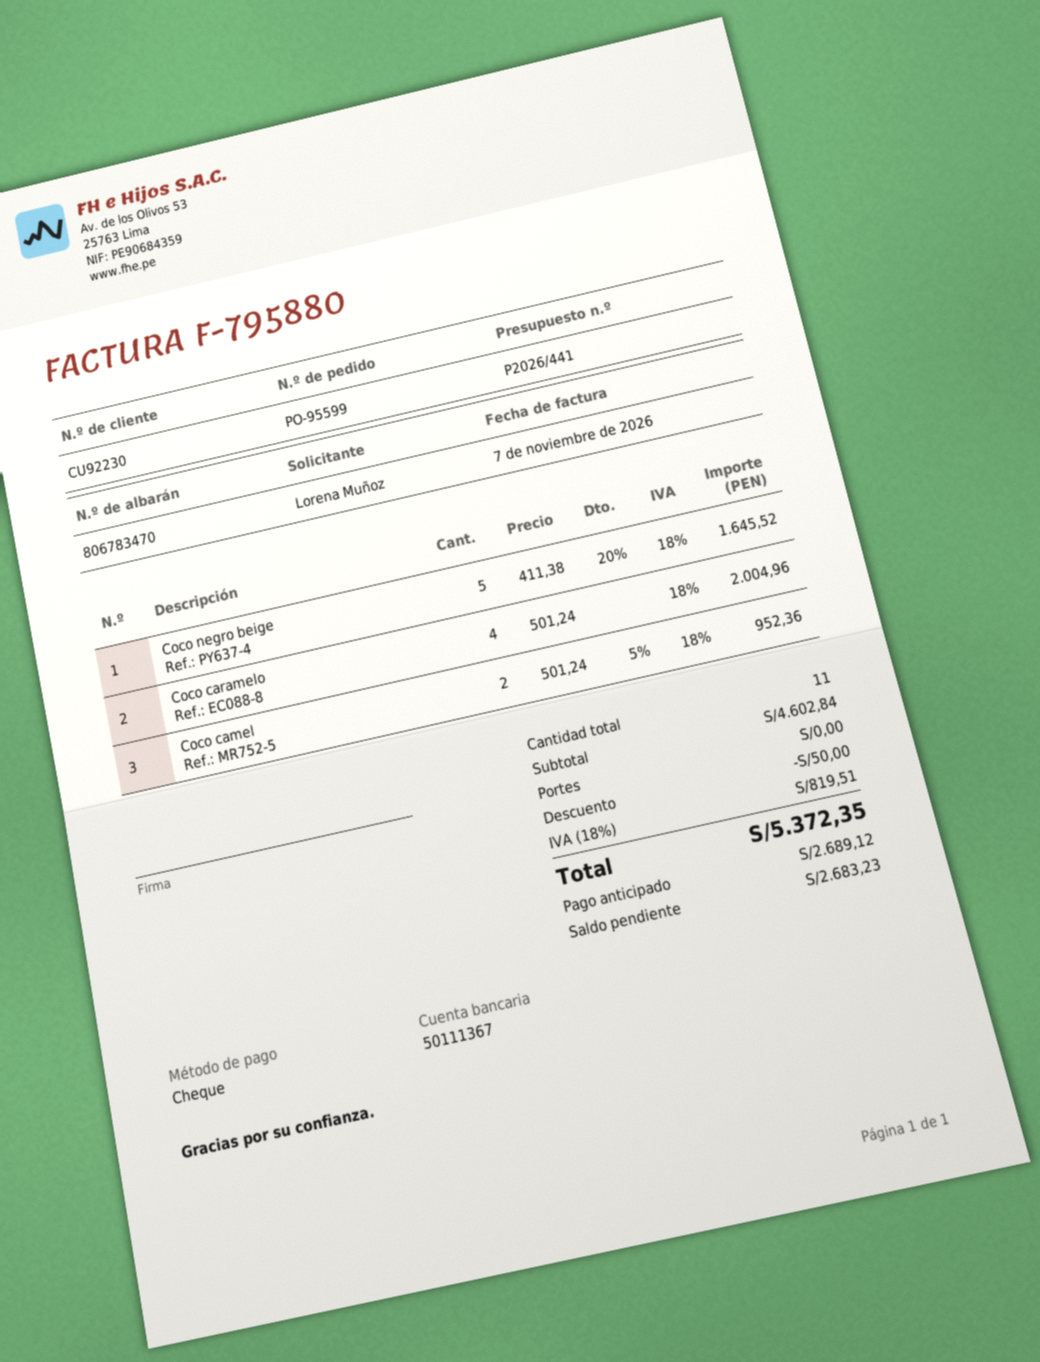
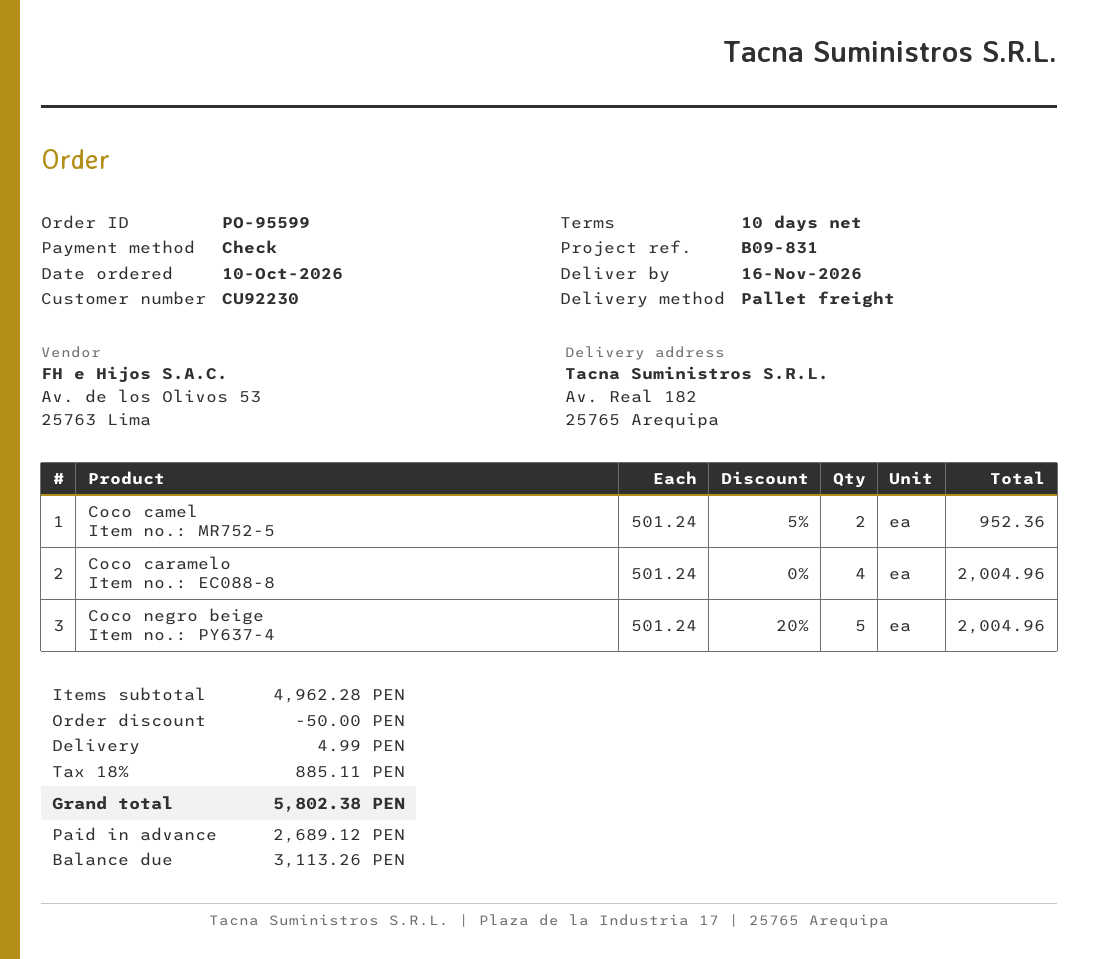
Coco negro beige: 5 x 411.38 - 20% = 1645.52 -> 5 x 501.24 - 20% = 2004.96
subtotal: 4602.84 -> 4962.28
shipping: 0.00 -> 4.99
tax: 18% = 819.51 -> 18% = 885.11
total: 5372.35 -> 5802.38
balance: 2683.23 -> 3113.26

